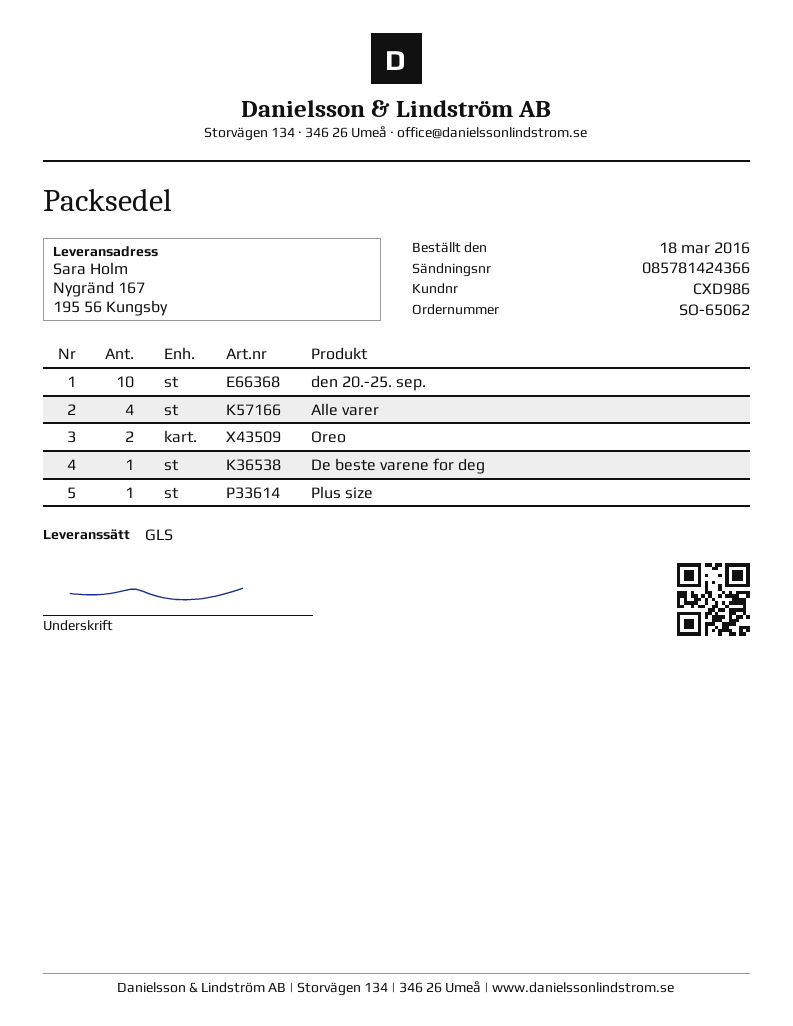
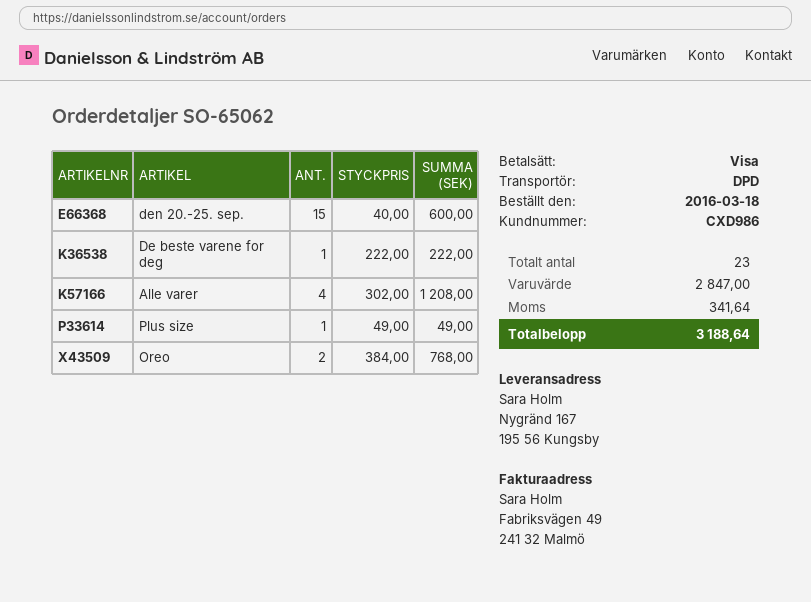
shipping method: GLS -> DPD
den 20.-25. sep.: 10 -> 15

